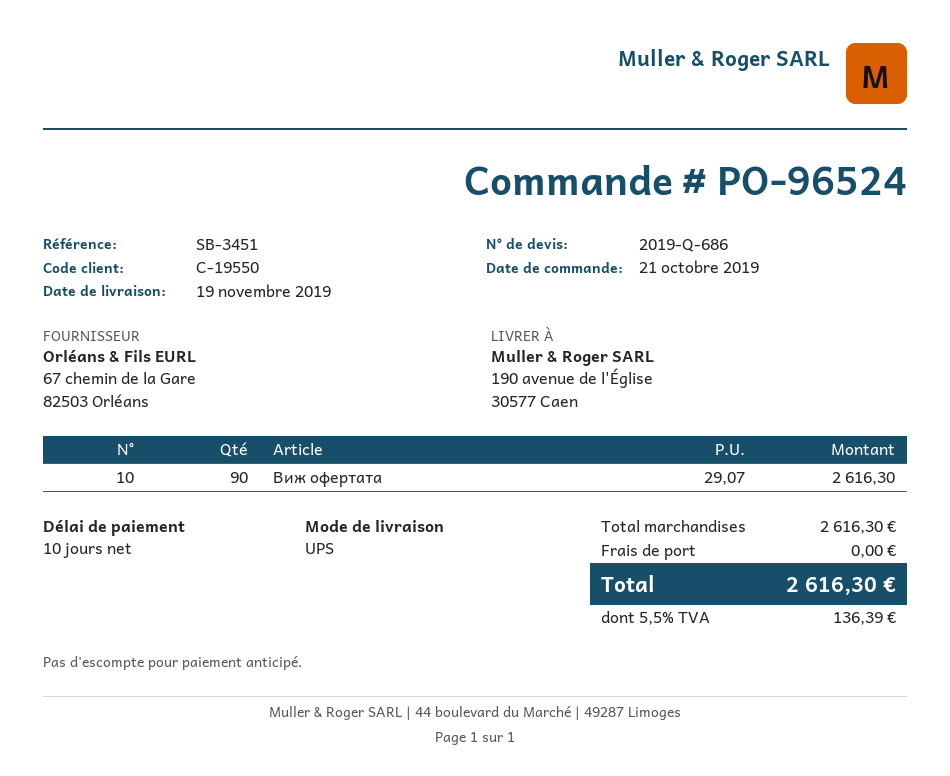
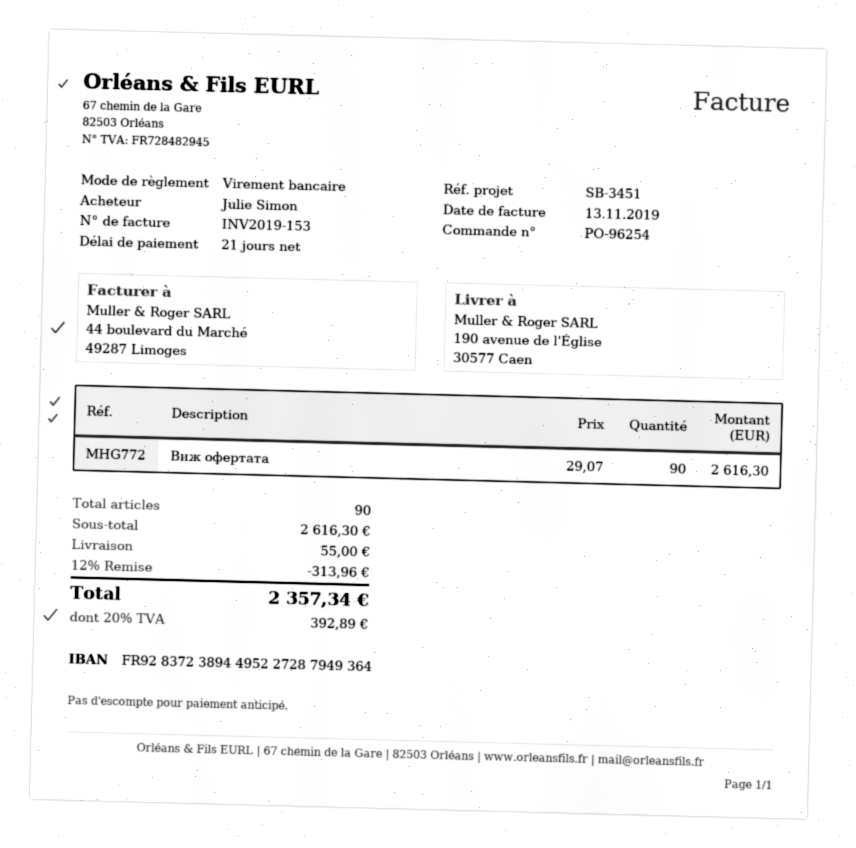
order number: PO-96524 -> PO-96254
payment terms: 10 days -> 21 days
discount: none -> 12% = 313.96
shipping: 0.00 -> 55.00
tax: 5.5% = 136.39 -> 20% = 392.89
total: 2616.30 -> 2357.34

